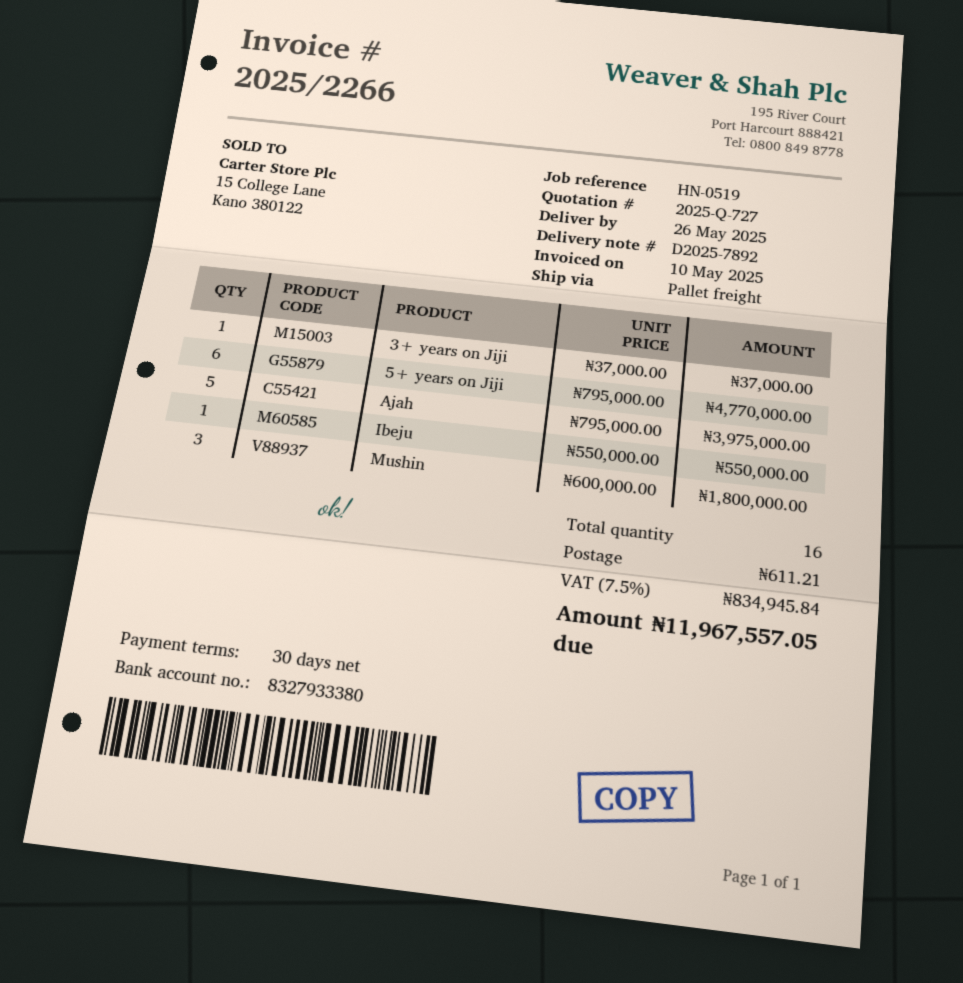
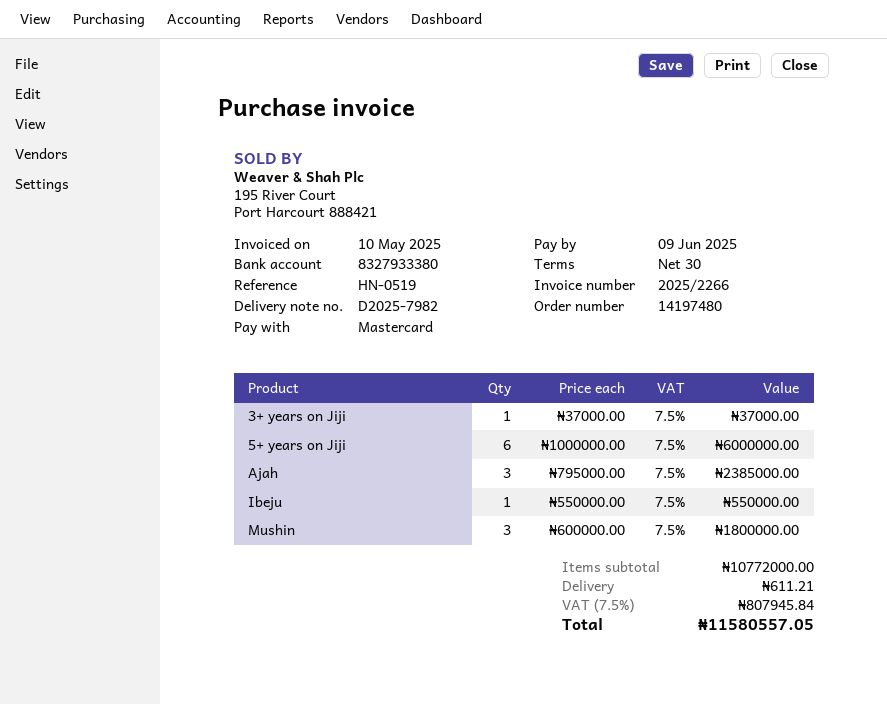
delivery note number: D2025-7892 -> D2025-7982
5+ years on Jiji: 6 x 795000.00 = 4770000.00 -> 6 x 1000000.00 = 6000000.00
Ajah: 5 x 795000.00 = 3975000.00 -> 3 x 795000.00 = 2385000.00
tax: 7.5% = 834945.84 -> 7.5% = 807945.84
total: 11967557.05 -> 11580557.05

